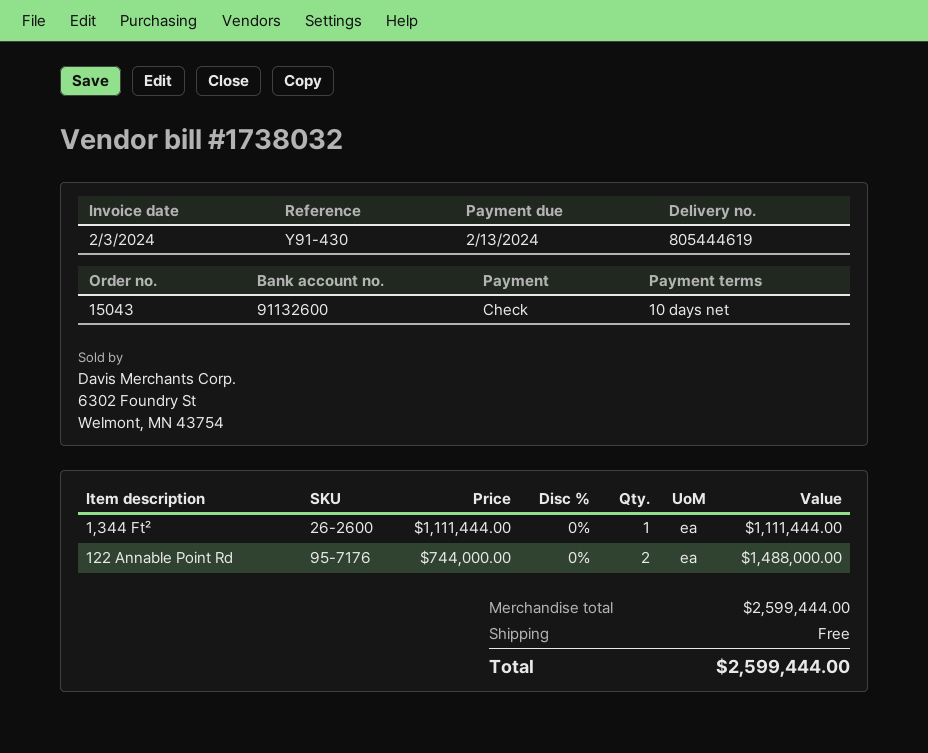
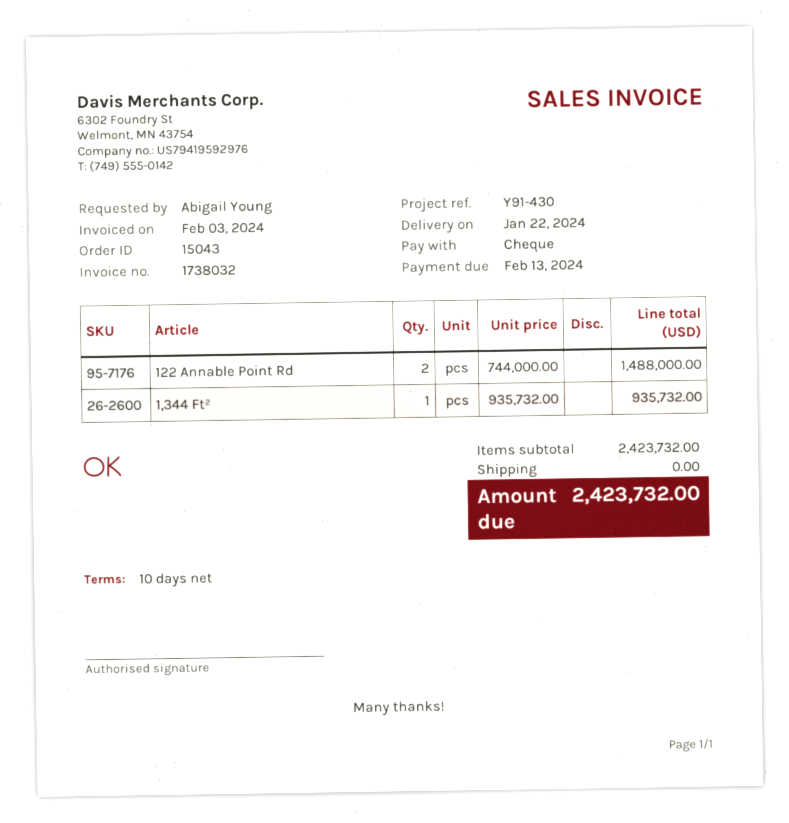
1,344 Ft²: 1 x 1111444.00 = 1111444.00 -> 1 x 935732.00 = 935732.00
subtotal: 2599444.00 -> 2423732.00
total: 2599444.00 -> 2423732.00

